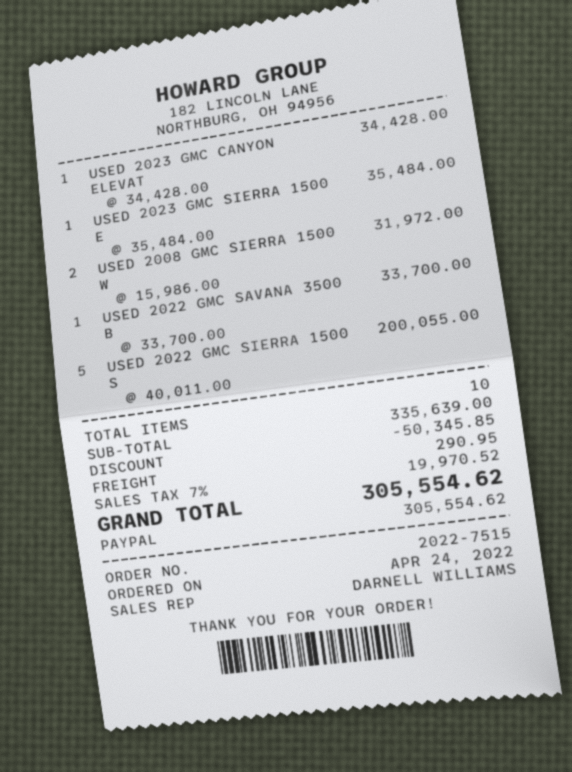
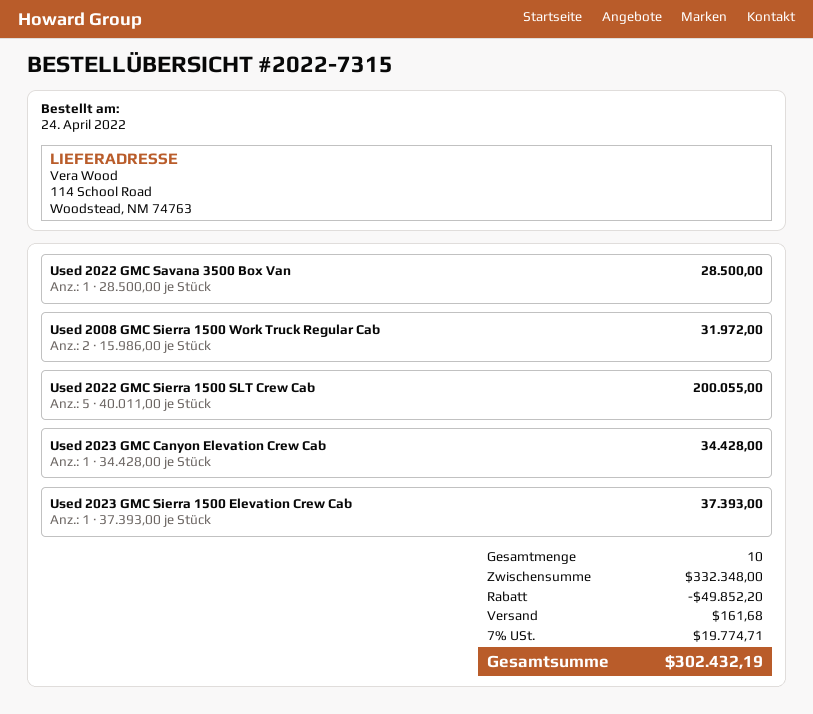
order number: 2022-7515 -> 2022-7315
USED 2023 GMC SIERRA 1500 E: 1 x 35484.00 = 35484.00 -> 1 x 37393.00 = 37393.00
USED 2022 GMC SAVANA 3500 B: 1 x 33700.00 = 33700.00 -> 1 x 28500.00 = 28500.00
subtotal: 335639.00 -> 332348.00
discount: 50345.85 -> 49852.20
shipping: 290.95 -> 161.68
tax: 7% = 19970.52 -> 7% = 19774.71
total: 305554.62 -> 302432.19

